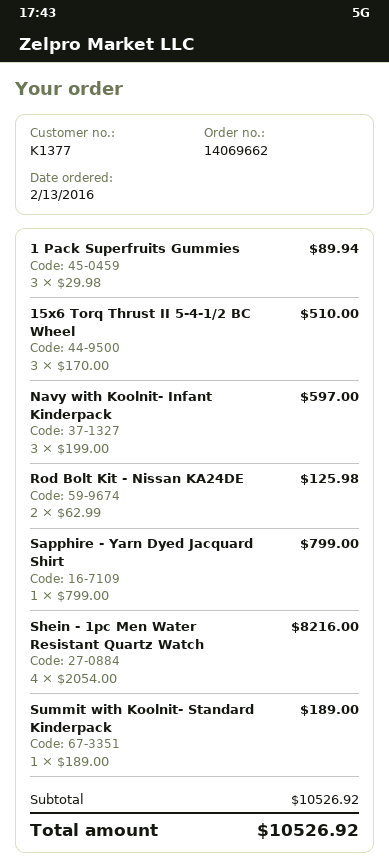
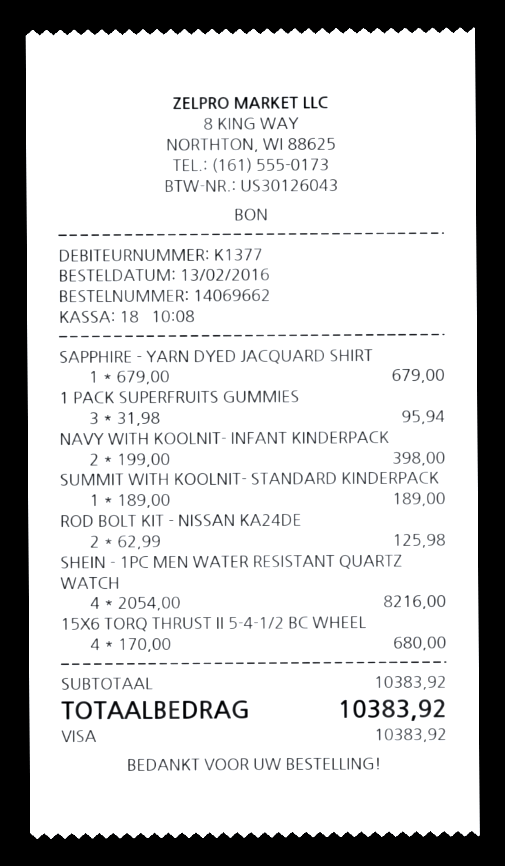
1 Pack Superfruits Gummies: 3 x 29.98 = 89.94 -> 3 x 31.98 = 95.94
15x6 Torq Thrust II 5-4-1/2 BC Wheel: 3 x 170.00 = 510.00 -> 4 x 170.00 = 680.00
Navy with Koolnit- Infant Kinderpack: 3 x 199.00 = 597.00 -> 2 x 199.00 = 398.00
Sapphire - Yarn Dyed Jacquard Shirt: 1 x 799.00 = 799.00 -> 1 x 679.00 = 679.00
subtotal: 10526.92 -> 10383.92
total: 10526.92 -> 10383.92

